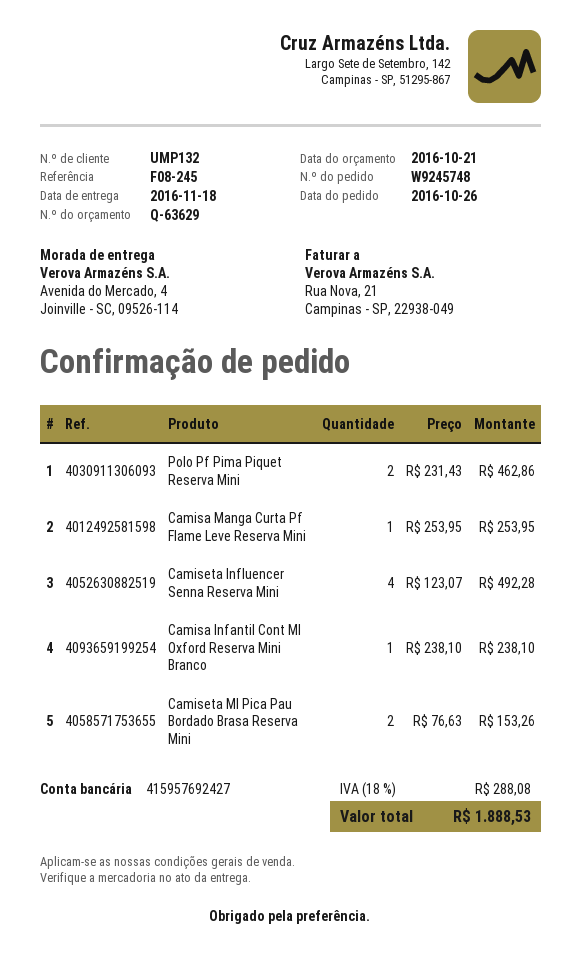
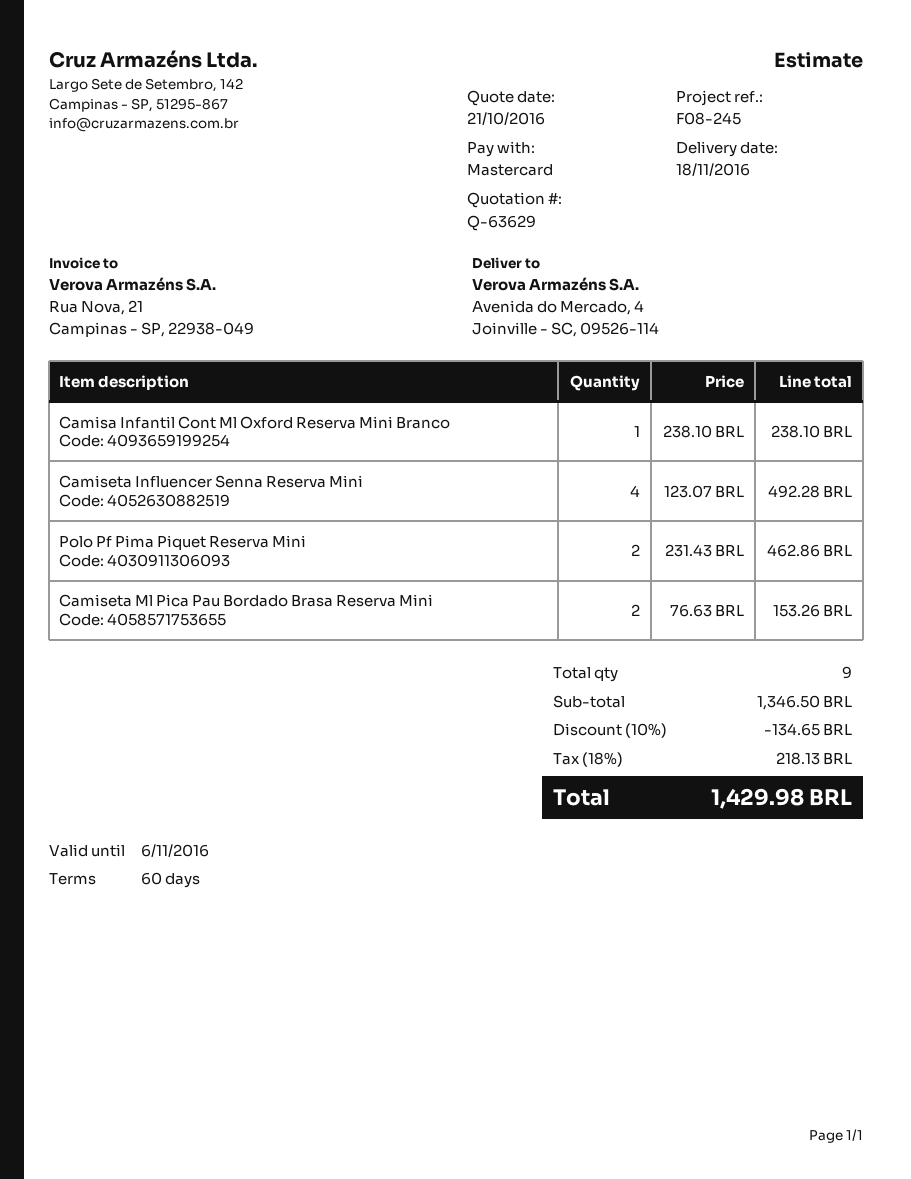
Camisa Manga Curta Pf Flame Leve Reserva Mini: 1 x 253.95 = 253.95 -> none
discount: none -> 10% = 134.65
tax: 18% = 288.08 -> 18% = 218.13
total: 1888.53 -> 1429.98

